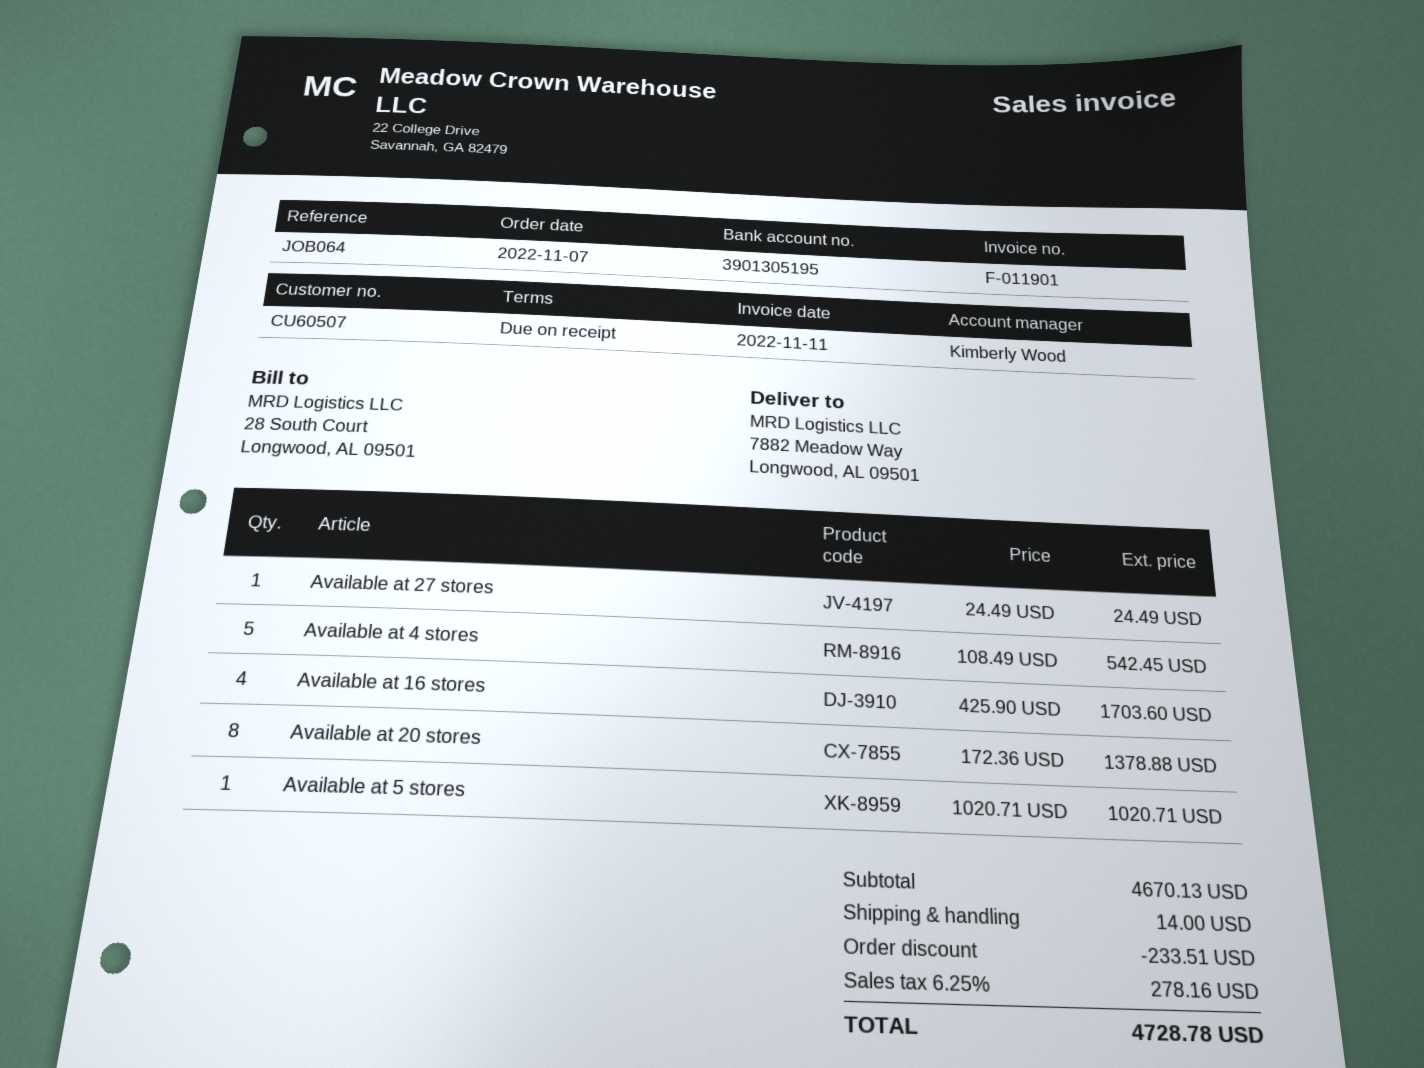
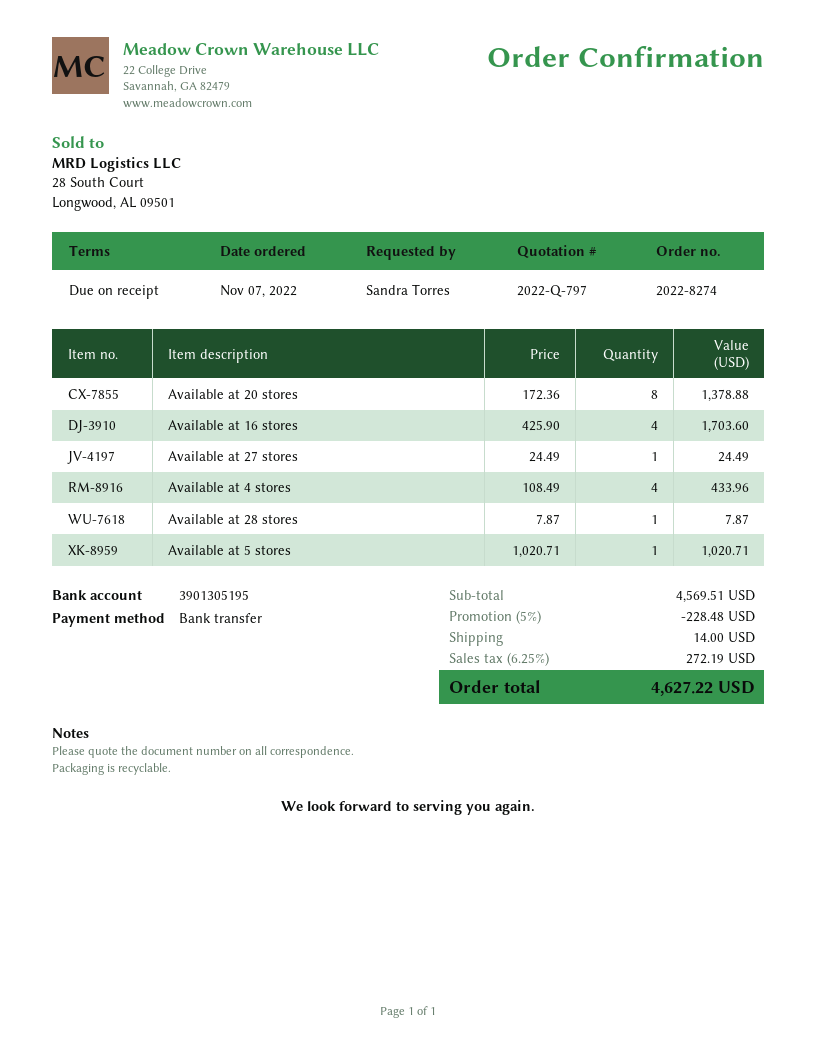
Available at 4 stores: 5 x 108.49 = 542.45 -> 4 x 108.49 = 433.96
Available at 28 stores: none -> 1 x 7.87 = 7.87
subtotal: 4670.13 -> 4569.51
discount: 233.51 -> 228.48
tax: 6.25% = 278.16 -> 6.25% = 272.19
total: 4728.78 -> 4627.22

